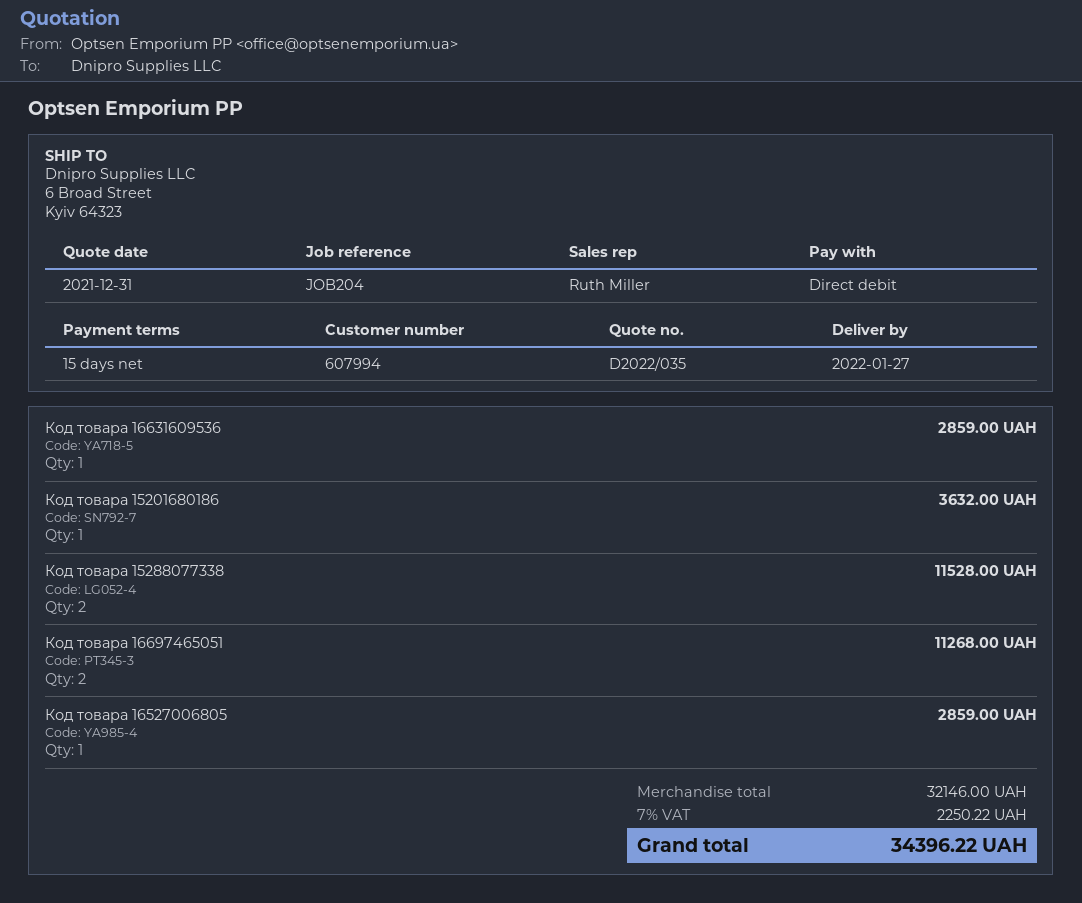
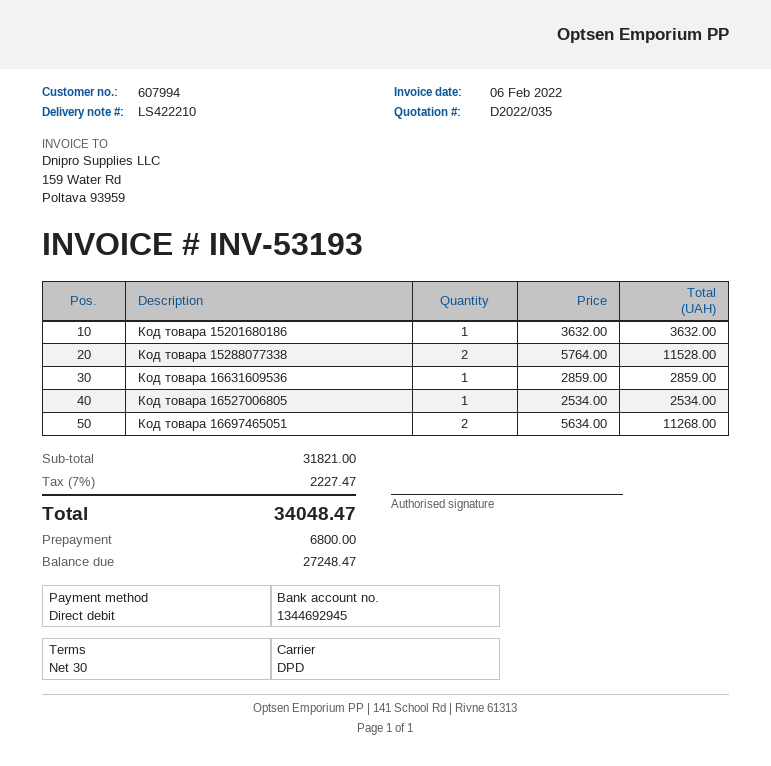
payment terms: 15 days -> 30 days
Код товара 16527006805: 1 for 2859.00 -> 1 for 2534.00
subtotal: 32146.00 -> 31821.00
tax: 7% = 2250.22 -> 7% = 2227.47
total: 34396.22 -> 34048.47

